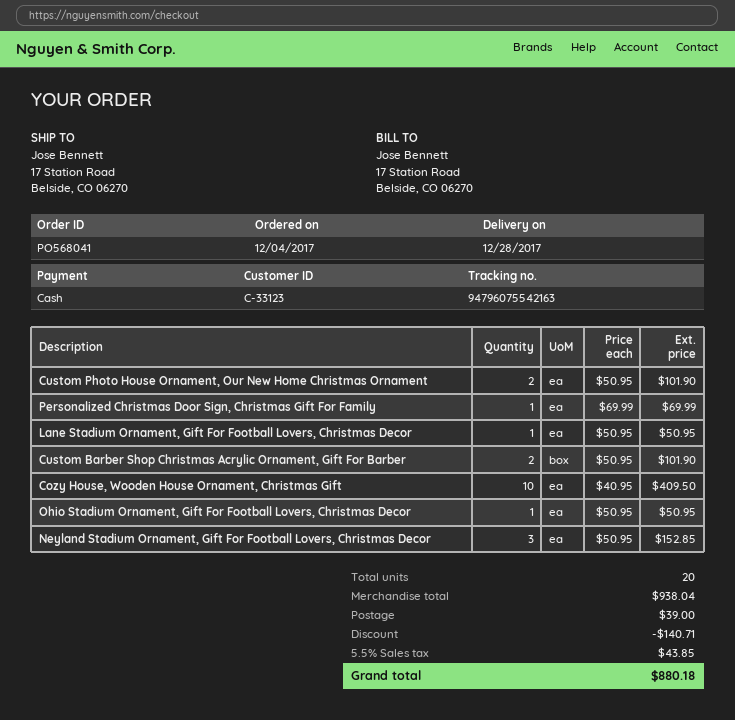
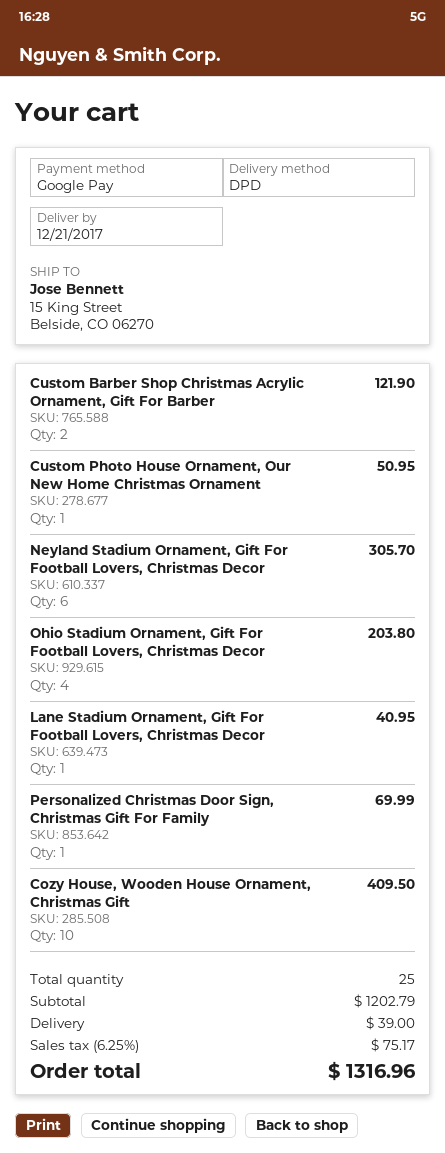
delivery date: 2017-12-28 -> 2017-12-21
payment method: cash -> Google Pay
ship to: 17 Station Road, Belside, CO 06270 -> 15 King Street, Belside, CO 06270
Custom Photo House Ornament, Our New Home Christmas Ornament: 2 for 101.90 -> 1 for 50.95
Lane Stadium Ornament, Gift For Football Lovers, Christmas Decor: 1 for 50.95 -> 1 for 40.95
Custom Barber Shop Christmas Acrylic Ornament, Gift For Barber: 2 for 101.90 -> 2 for 121.90
Ohio Stadium Ornament, Gift For Football Lovers, Christmas Decor: 1 for 50.95 -> 4 for 203.80
Neyland Stadium Ornament, Gift For Football Lovers, Christmas Decor: 3 for 152.85 -> 6 for 305.70
total quantity: 20 -> 25
subtotal: 938.04 -> 1202.79
discount: 140.71 -> none
tax: 5.5% = 43.85 -> 6.25% = 75.17
total: 880.18 -> 1316.96

